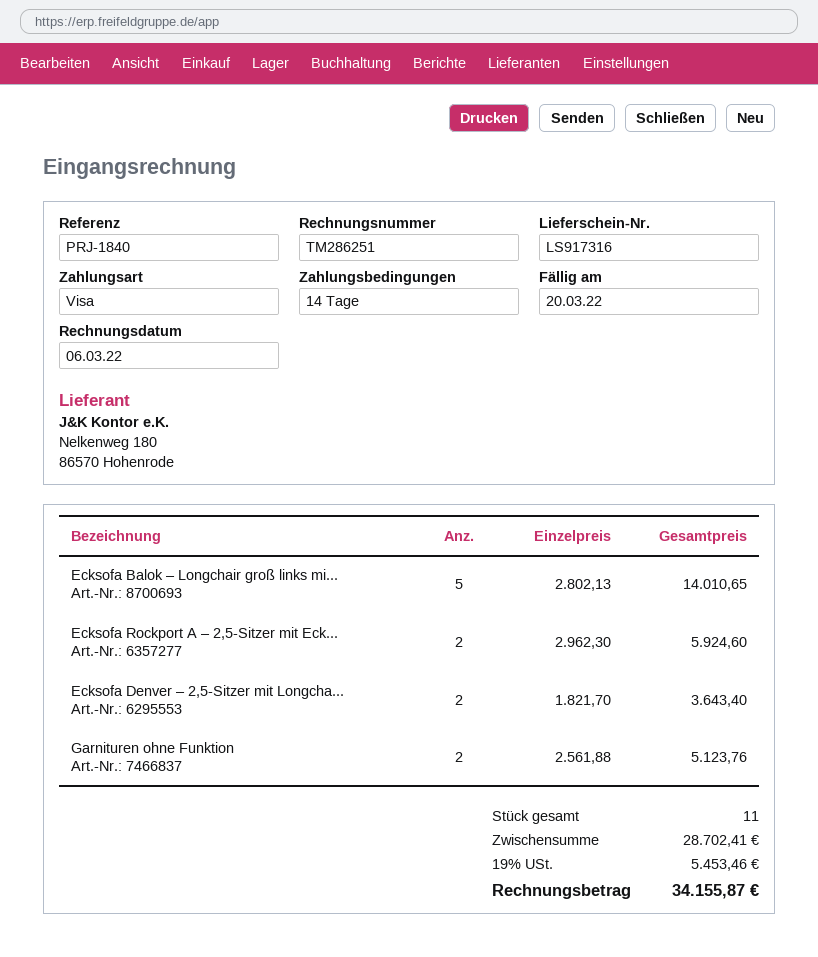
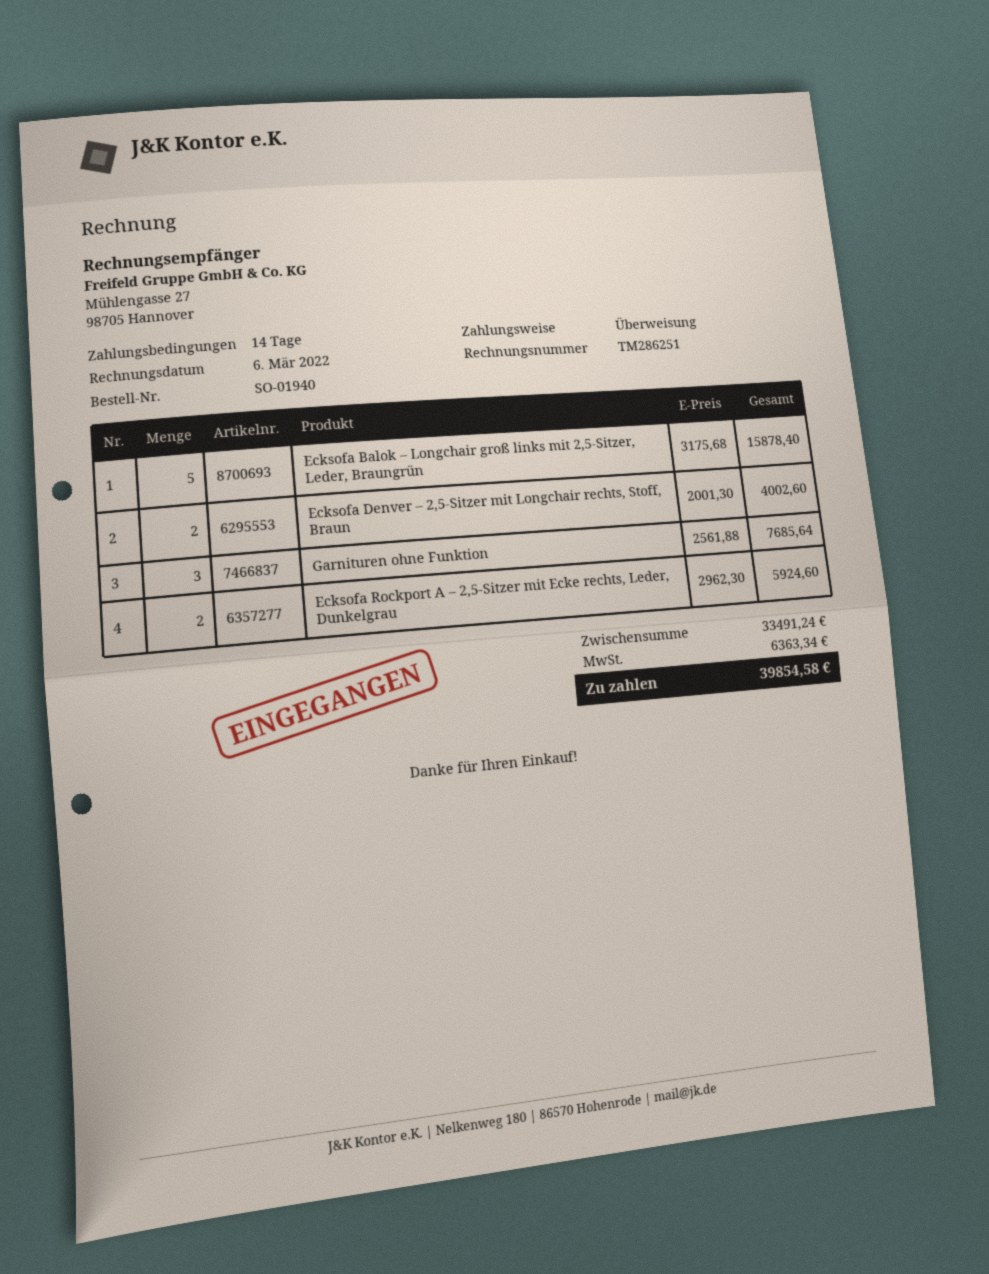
payment method: Visa -> bank transfer
Ecksofa Balok – Longchair groß links mi...: 5 x 2802.13 = 14010.65 -> 5 x 3175.68 = 15878.40
Ecksofa Denver – 2,5-Sitzer mit Longcha...: 2 x 1821.70 = 3643.40 -> 2 x 2001.30 = 4002.60
Garnituren ohne Funktion: 2 x 2561.88 = 5123.76 -> 3 x 2561.88 = 7685.64
subtotal: 28702.41 -> 33491.24
tax: 5453.46 -> 6363.34
total: 34155.87 -> 39854.58

